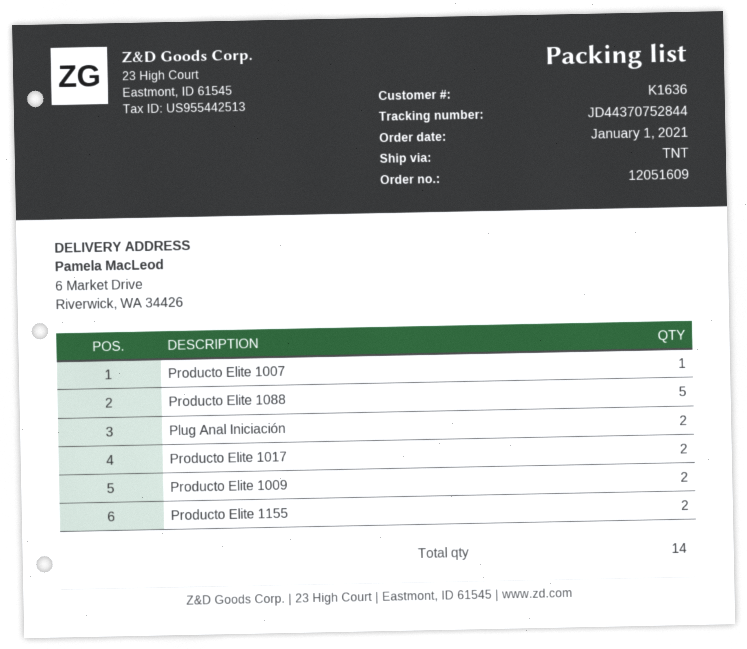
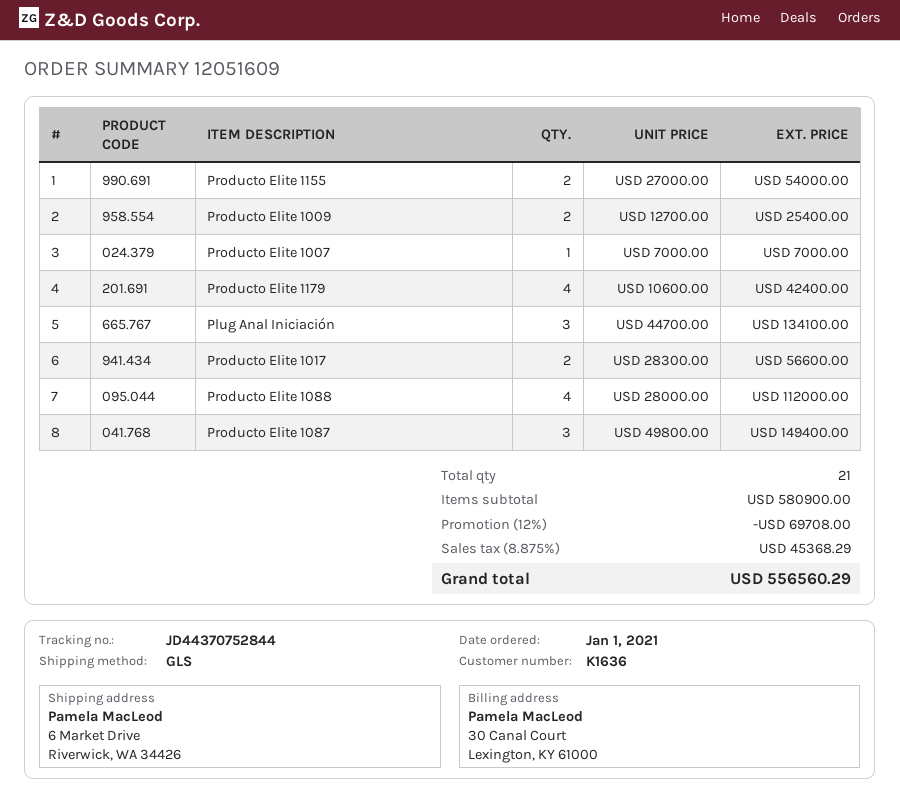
shipping method: TNT -> GLS
Producto Elite 1088: 5 -> 4
Plug Anal Iniciación: 2 -> 3
Producto Elite 1179: none -> 4
Producto Elite 1087: none -> 3
total quantity: 14 -> 21

